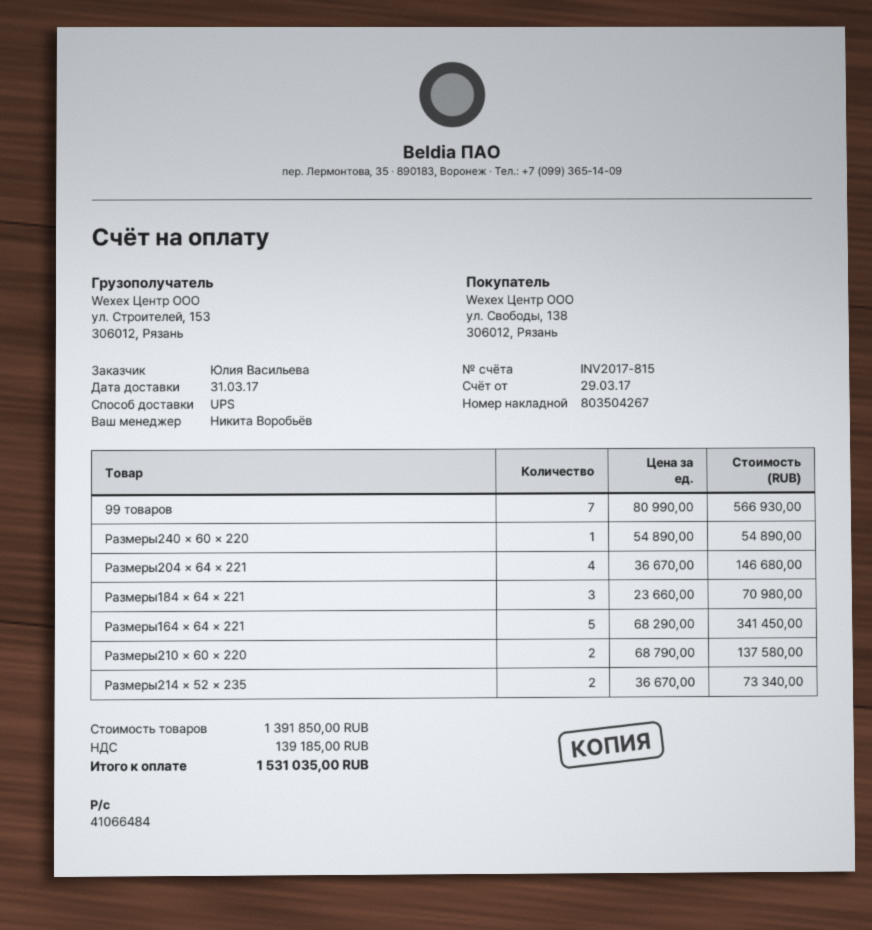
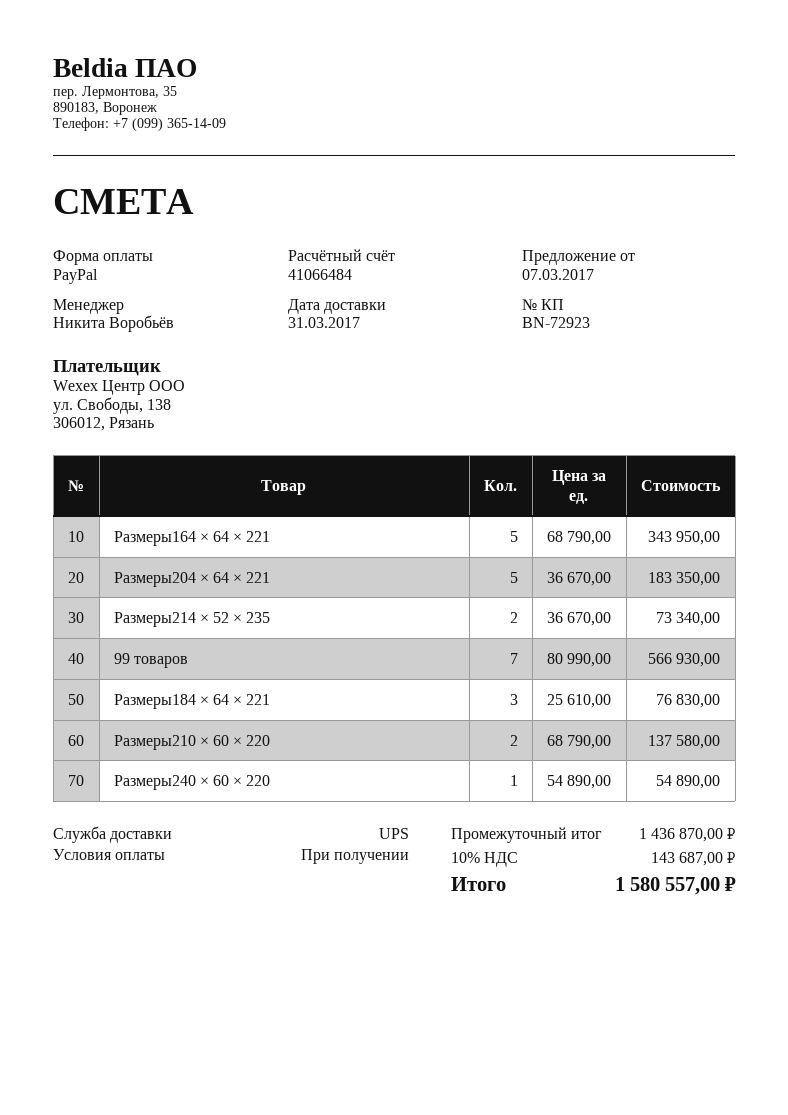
Размеры204 × 64 × 221: 4 x 36670.00 = 146680.00 -> 5 x 36670.00 = 183350.00
Размеры184 × 64 × 221: 3 x 23660.00 = 70980.00 -> 3 x 25610.00 = 76830.00
Размеры164 × 64 × 221: 5 x 68290.00 = 341450.00 -> 5 x 68790.00 = 343950.00
subtotal: 1391850.00 -> 1436870.00
tax: 139185.00 -> 143687.00
total: 1531035.00 -> 1580557.00

